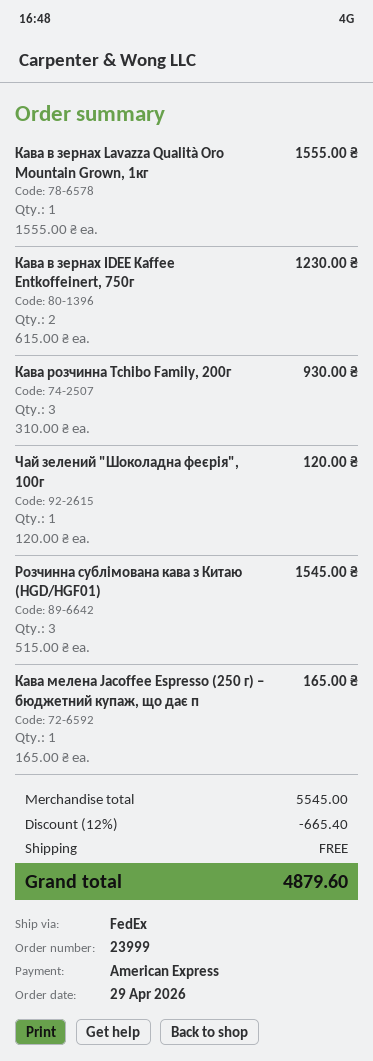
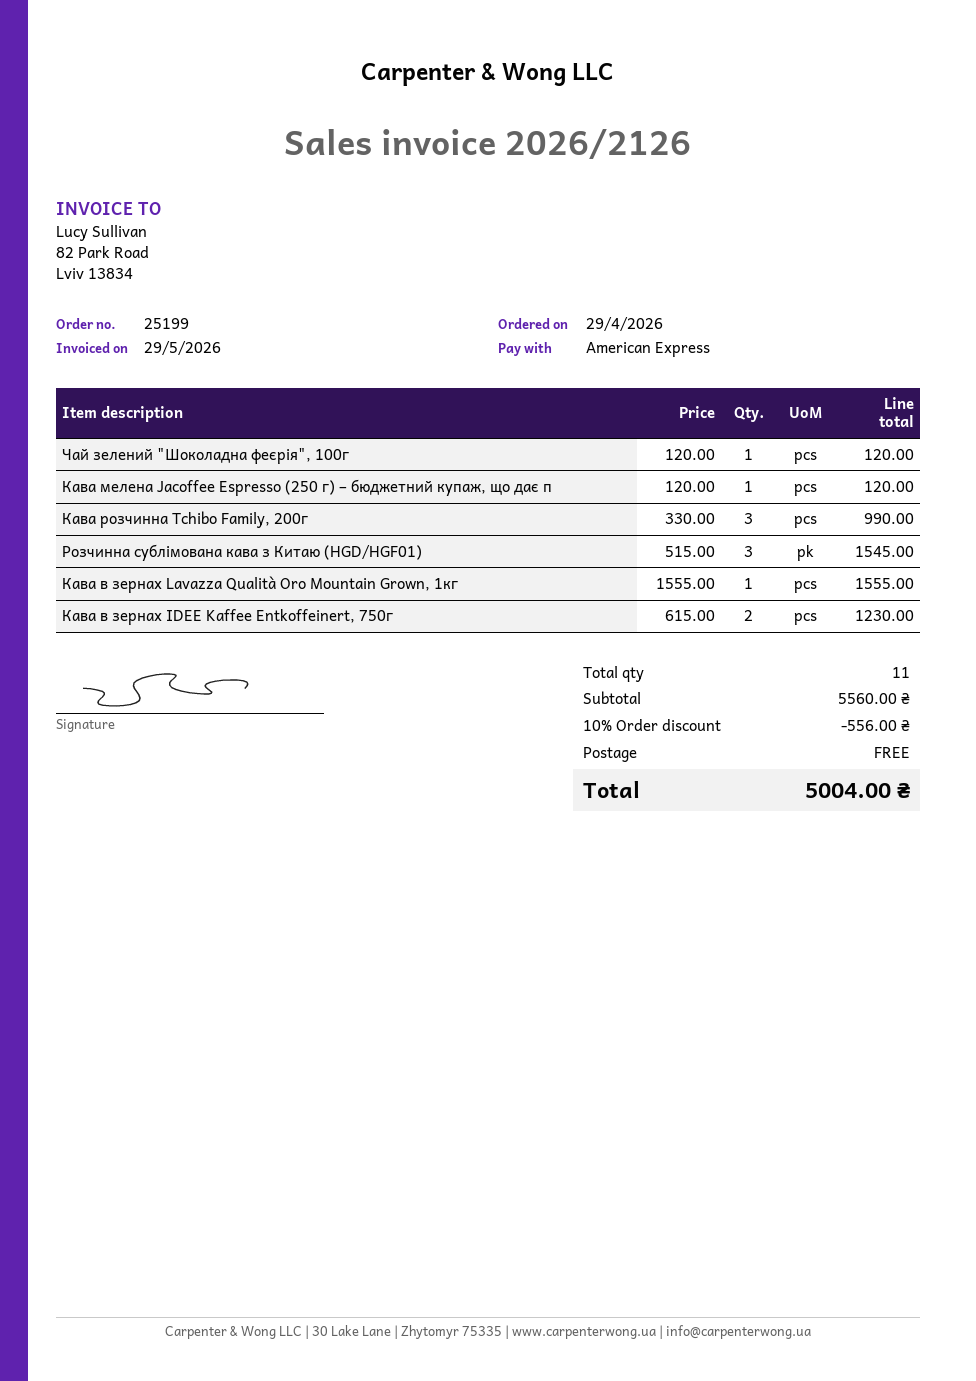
order number: 23999 -> 25199
Кава розчинна Tchibo Family, 200г: 3 x 310.00 = 930.00 -> 3 x 330.00 = 990.00
Кава мелена Jacoffee Еspresso (250 г) – бюджетний купаж, що дає п: 1 x 165.00 = 165.00 -> 1 x 120.00 = 120.00
subtotal: 5545.00 -> 5560.00
discount: 12% = 665.40 -> 10% = 556.00
total: 4879.60 -> 5004.00

